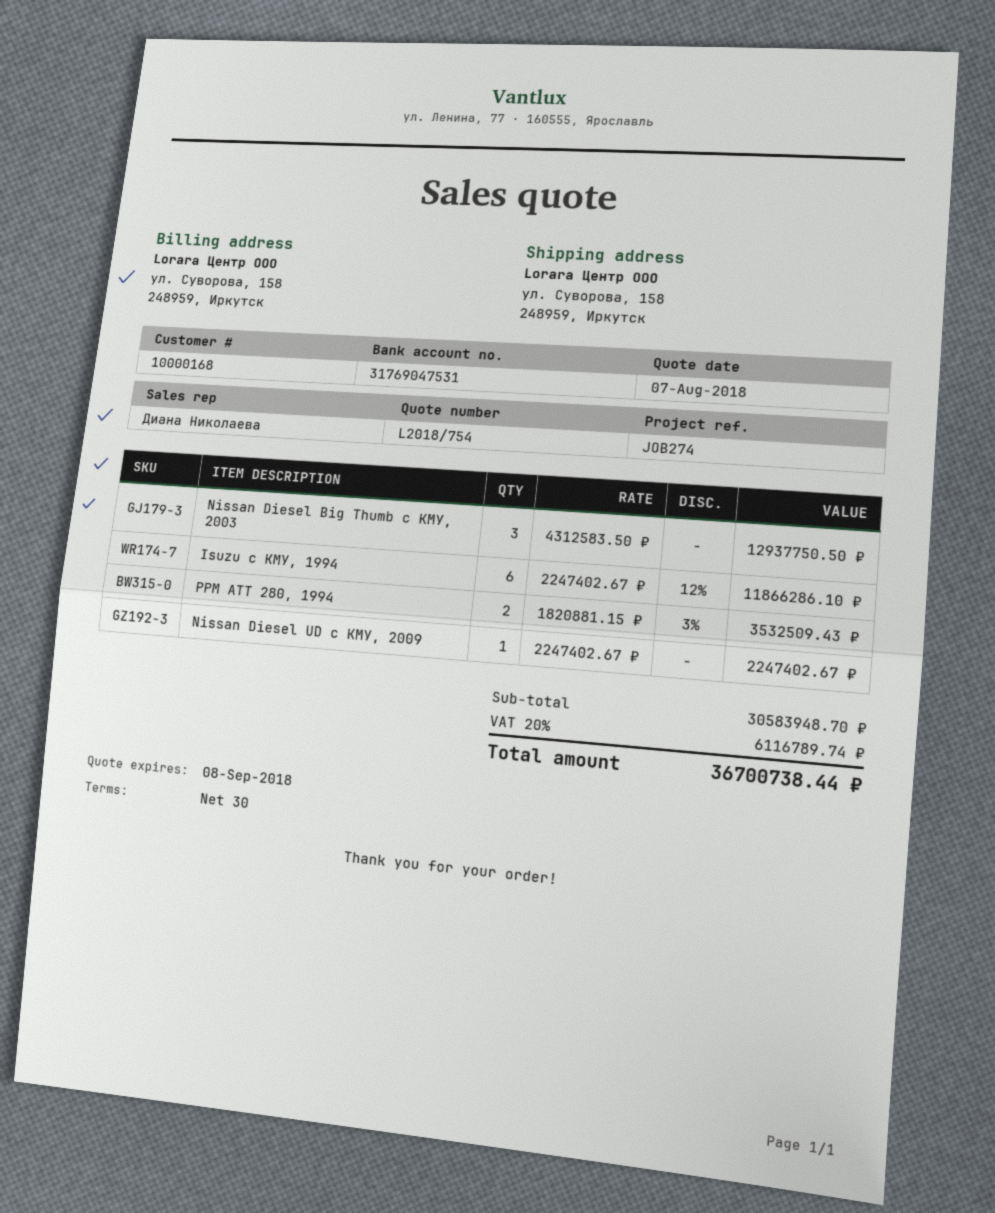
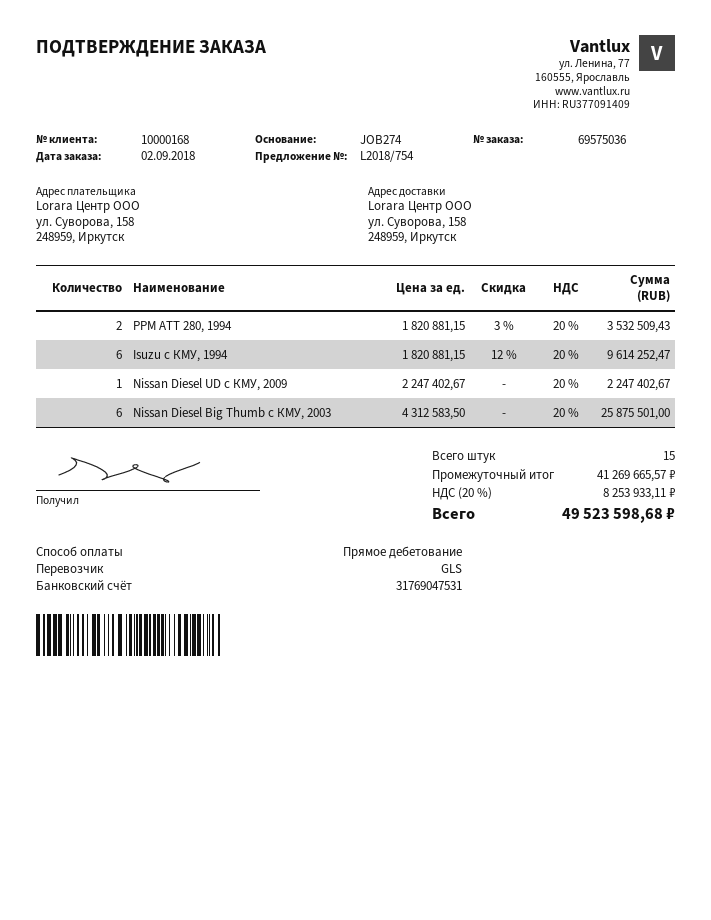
Nissan Diesel Big Thumb с КМУ, 2003: 3 x 4312583.50 = 12937750.50 -> 6 x 4312583.50 = 25875501.00
Isuzu с КМУ, 1994: 6 x 2247402.67 - 12% = 11866286.10 -> 6 x 1820881.15 - 12% = 9614252.47
subtotal: 30583948.70 -> 41269665.57
tax: 20% = 6116789.74 -> 20% = 8253933.11
total: 36700738.44 -> 49523598.68

